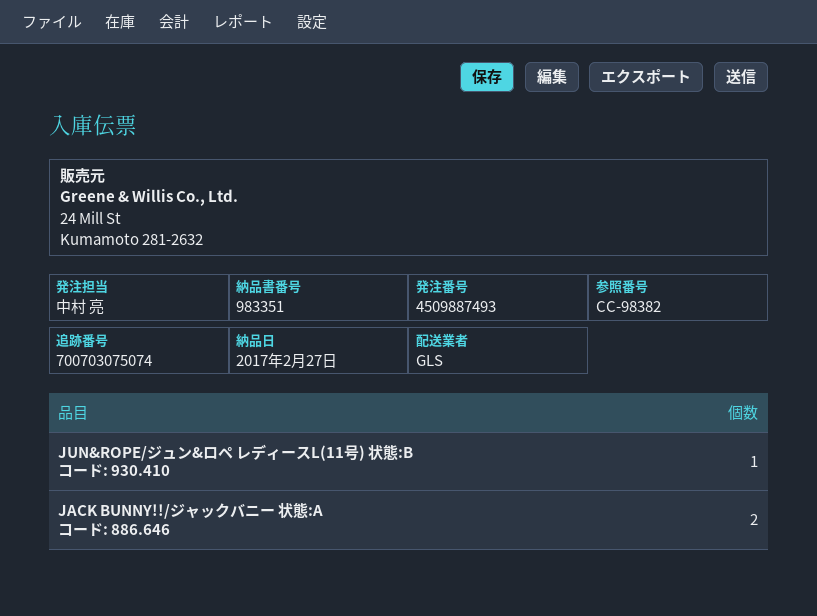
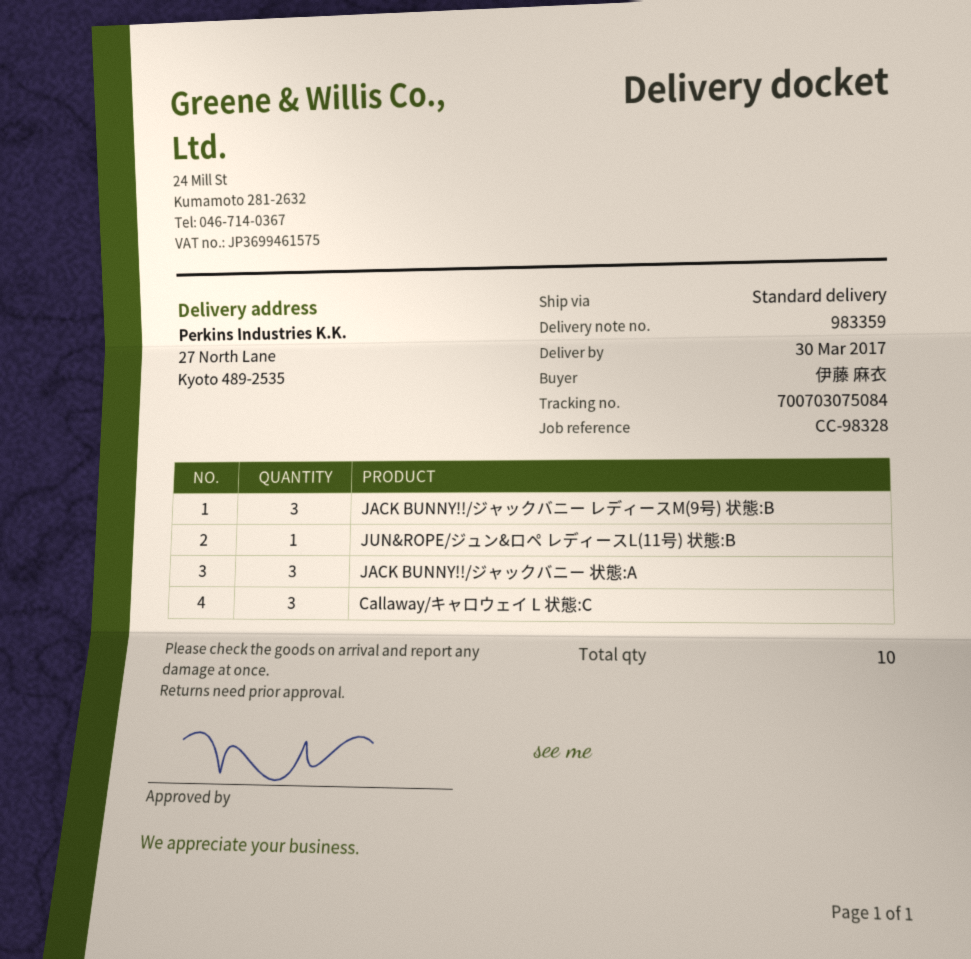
delivery note number: 983351 -> 983359
delivery date: 2017-02-27 -> 2017-03-30
reference: CC-98382 -> CC-98328
ordered by: 中村 亮 -> 伊藤 麻衣
shipping method: GLS -> standard
tracking number: 700703075074 -> 700703075084
JACK BUNNY!!/ジャックバニー 状態:A: 2 -> 3
JACK BUNNY!!/ジャックバニー レディースM(9号) 状態:B: none -> 3
Callaway/キャロウェイ L 状態:C: none -> 3

